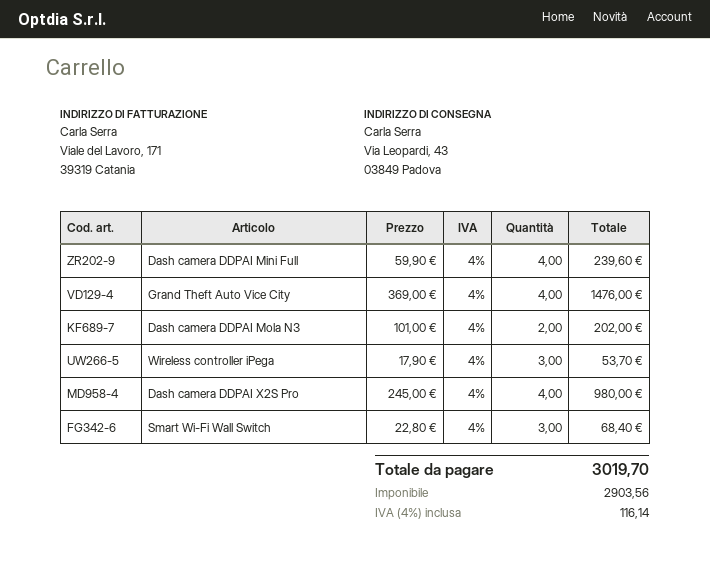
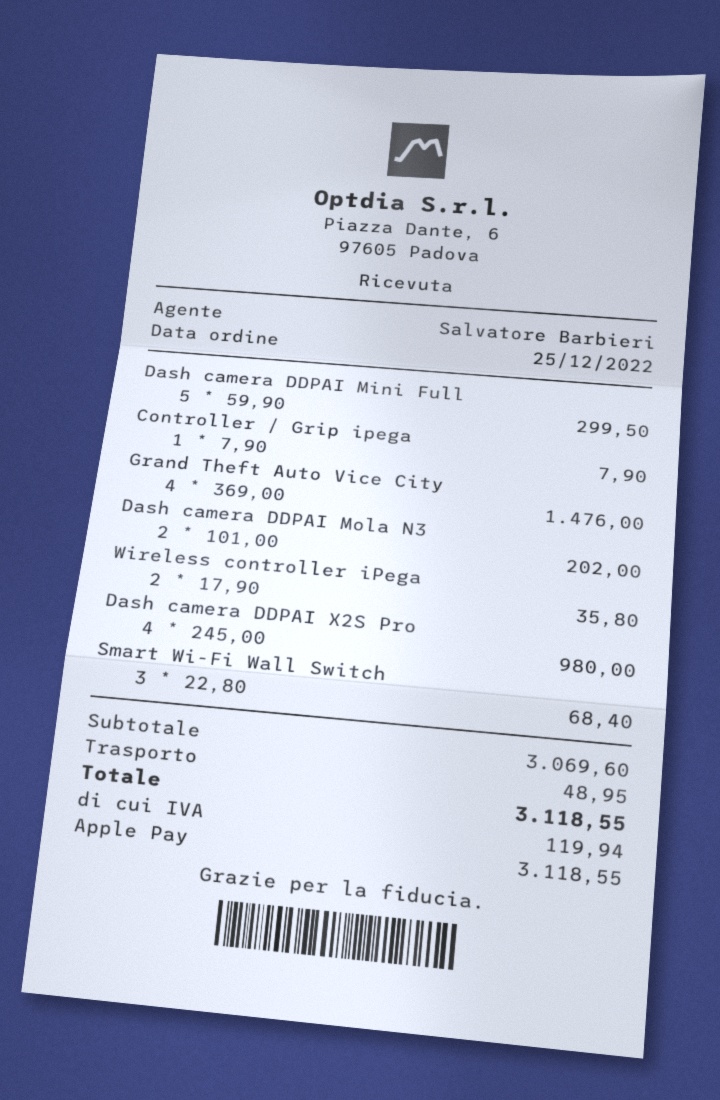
Dash camera DDPAI Mini Full: 4 x 59.90 = 239.60 -> 5 x 59.90 = 299.50
Wireless controller iPega: 3 x 17.90 = 53.70 -> 2 x 17.90 = 35.80
Controller / Grip ipega: none -> 1 x 7.90 = 7.90
shipping: none -> 48.95
tax: 116.14 -> 119.94
total: 3019.70 -> 3118.55

